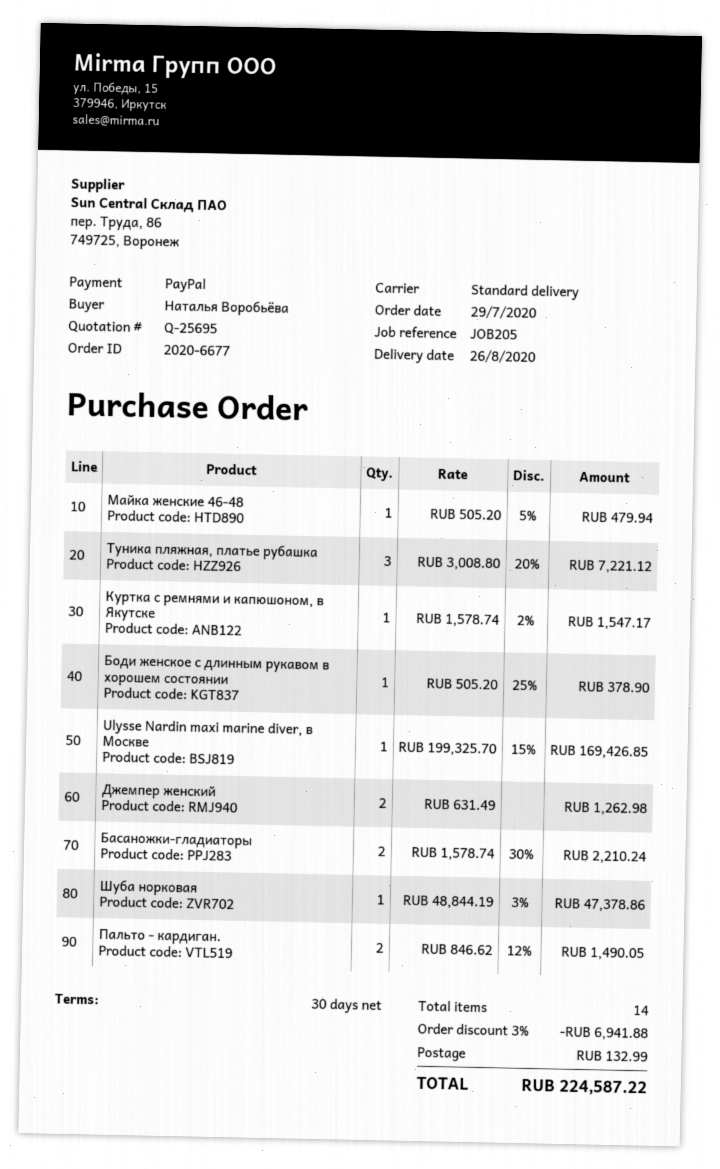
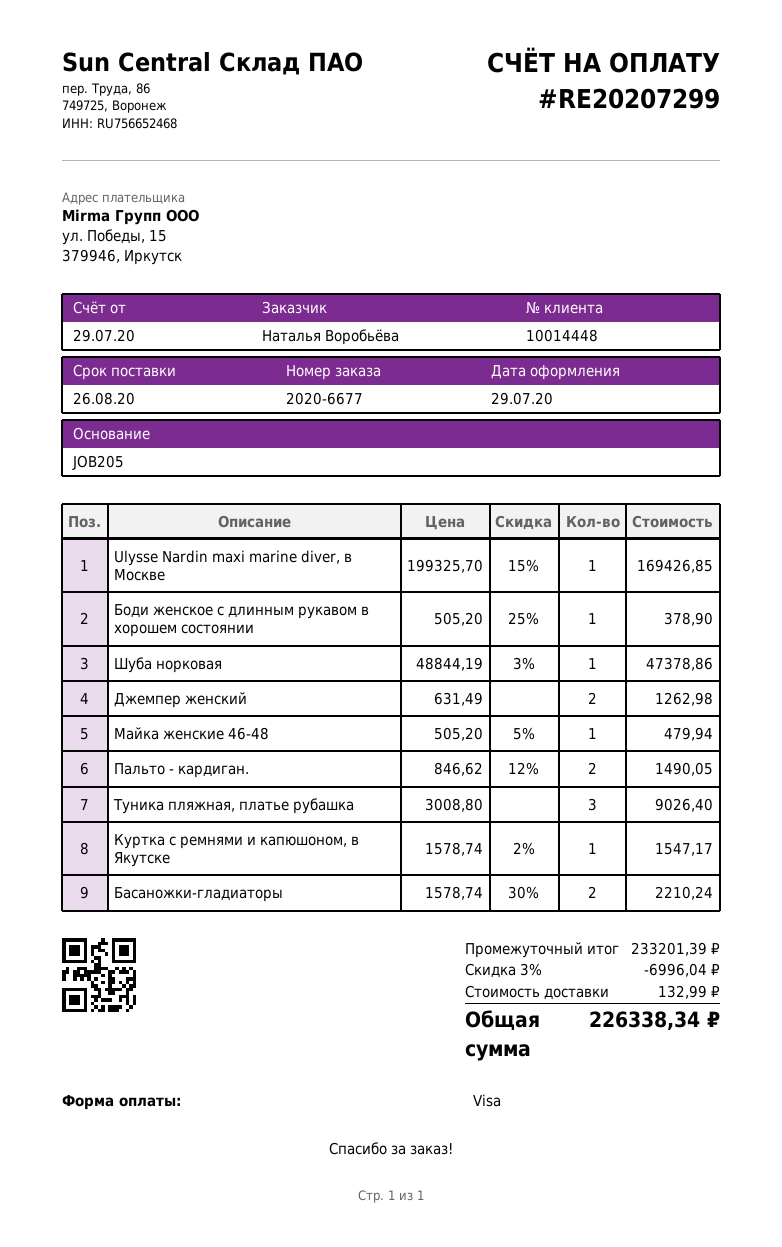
payment method: PayPal -> Visa
Туника пляжная, платье рубашка: 3 x 3008.80 - 20% = 7221.12 -> 3 x 3008.80 = 9026.40
discount: 3% = 6941.88 -> 3% = 6996.04
total: 224587.22 -> 226338.34

